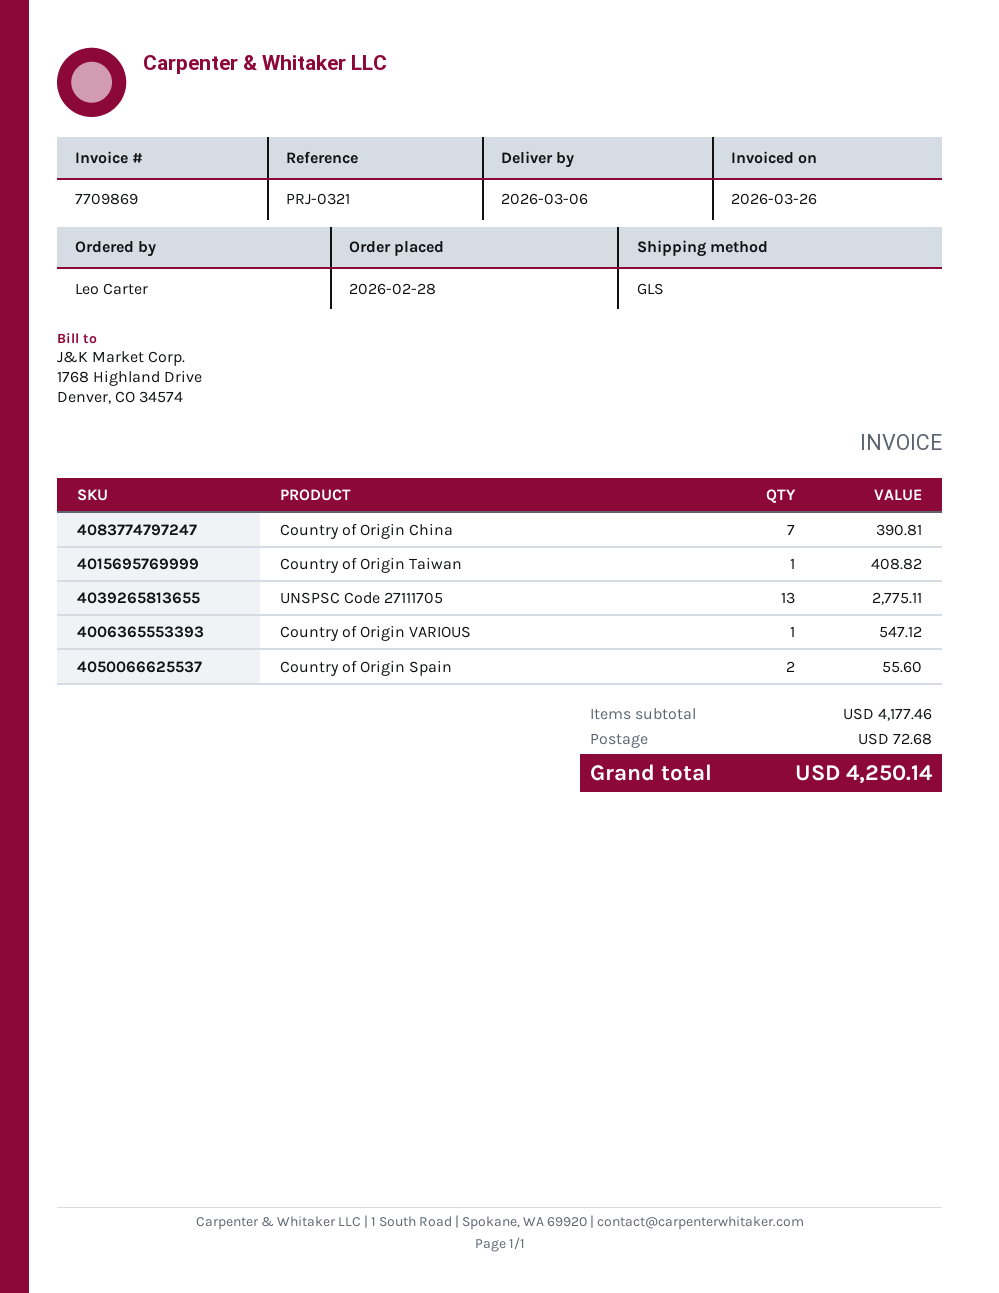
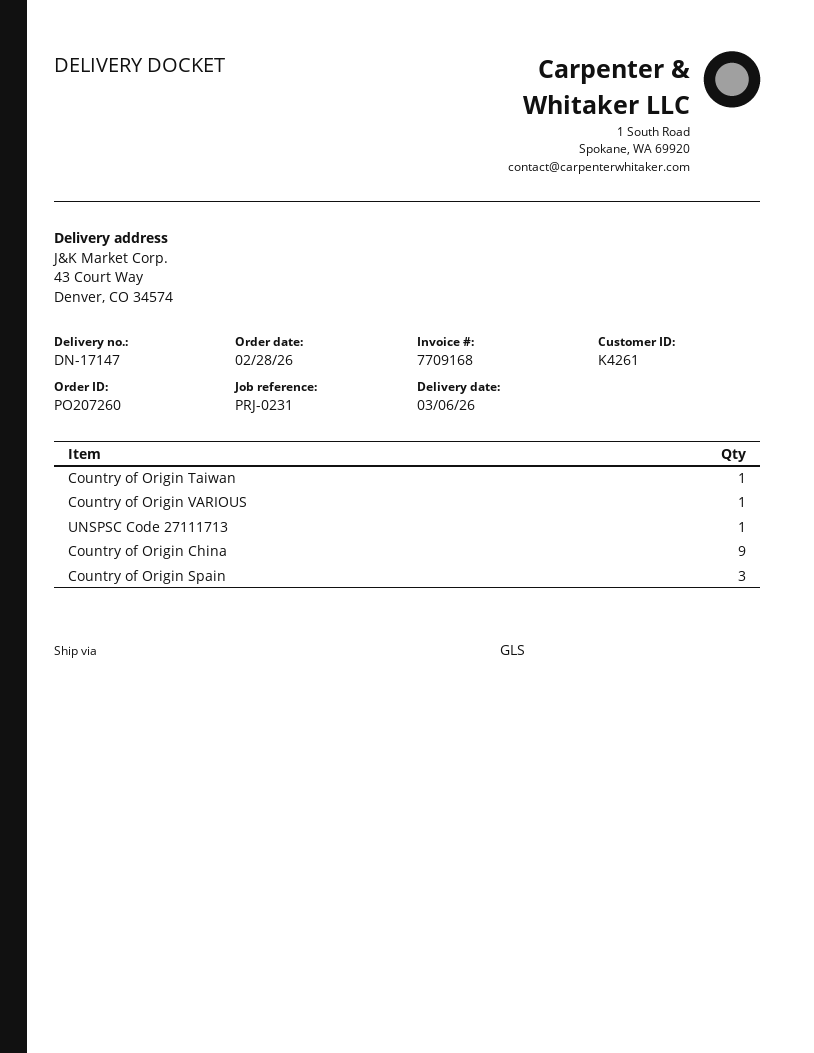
invoice number: 7709869 -> 7709168
reference: PRJ-0321 -> PRJ-0231
Country of Origin China: 7 -> 9
UNSPSC Code 27111705: 13 -> none
Country of Origin Spain: 2 -> 3
UNSPSC Code 27111713: none -> 1

